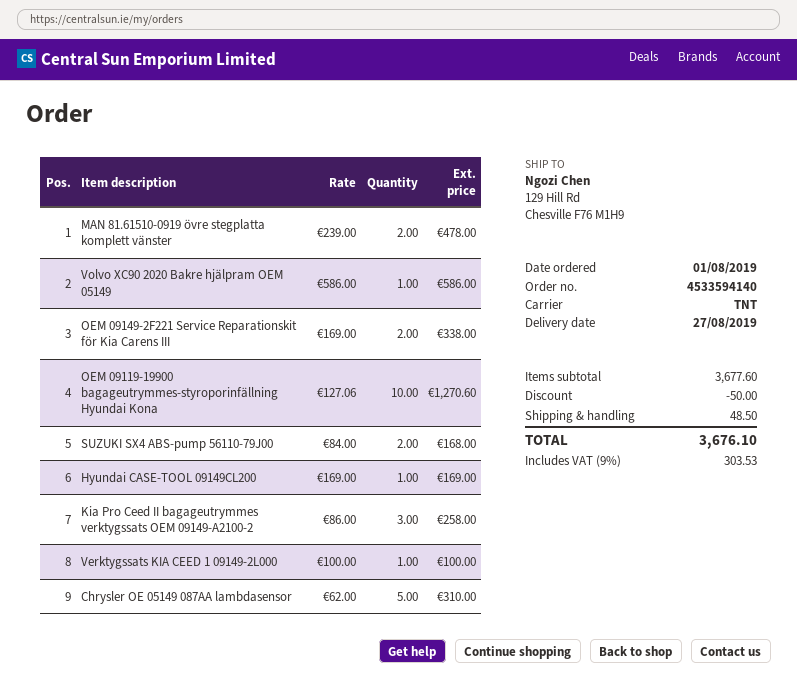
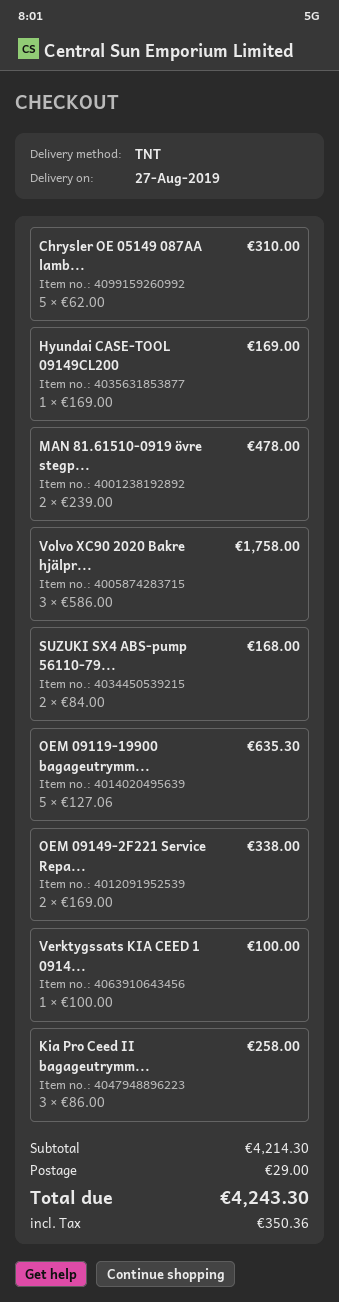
Volvo XC90 2020 Bakre hjälpram OEM 05149: 1 x 586.00 = 586.00 -> 3 x 586.00 = 1758.00
OEM 09119-19900 bagageutrymmes-styroporinfällning Hyundai Kona: 10 x 127.06 = 1270.60 -> 5 x 127.06 = 635.30
subtotal: 3677.60 -> 4214.30
discount: 50.00 -> none
shipping: 48.50 -> 29.00
tax: 303.53 -> 350.36
total: 3676.10 -> 4243.30

